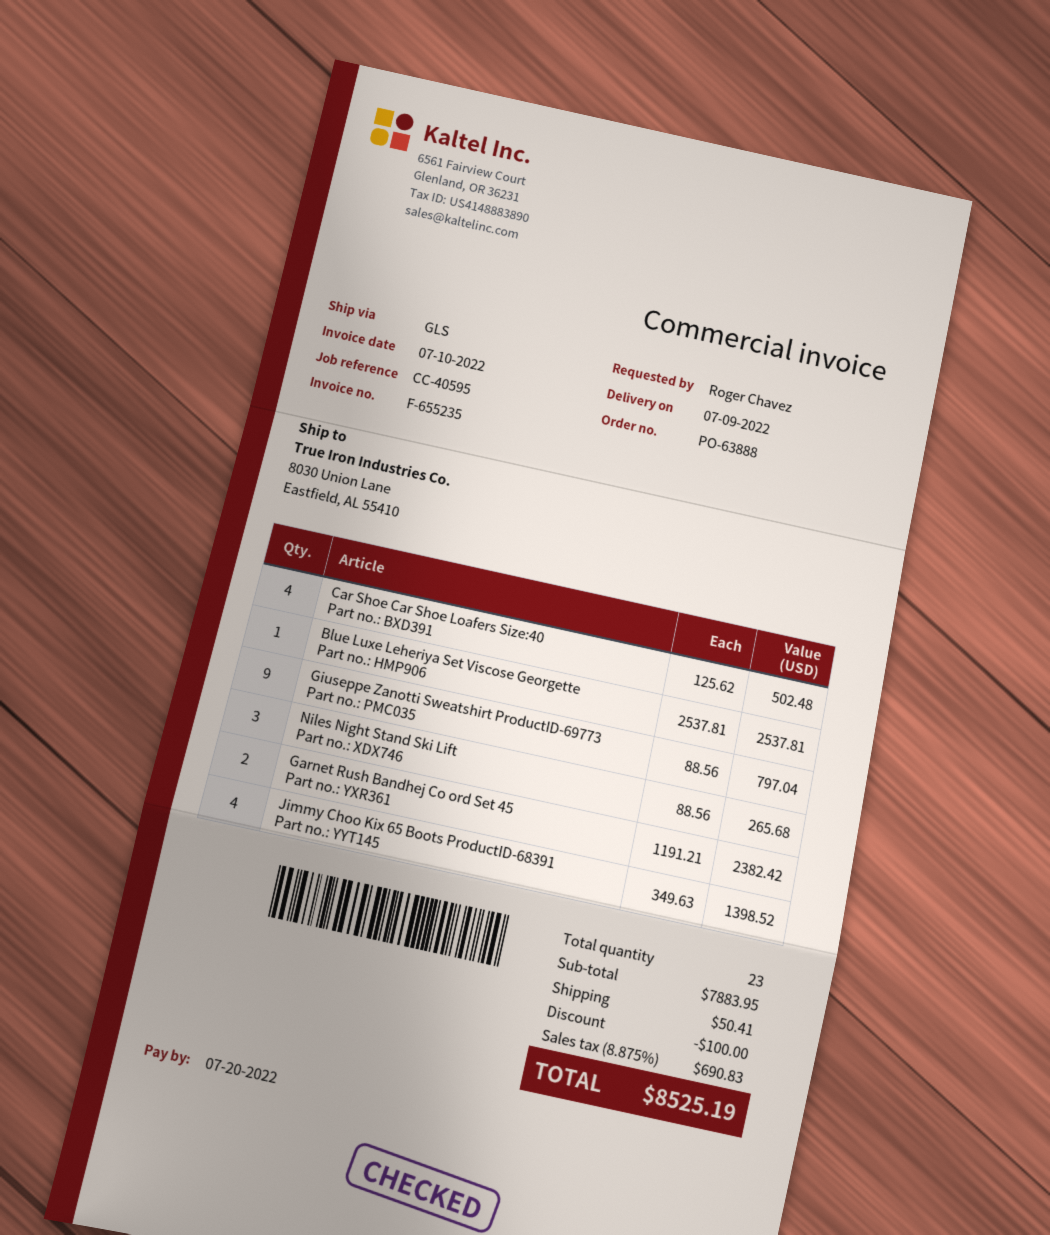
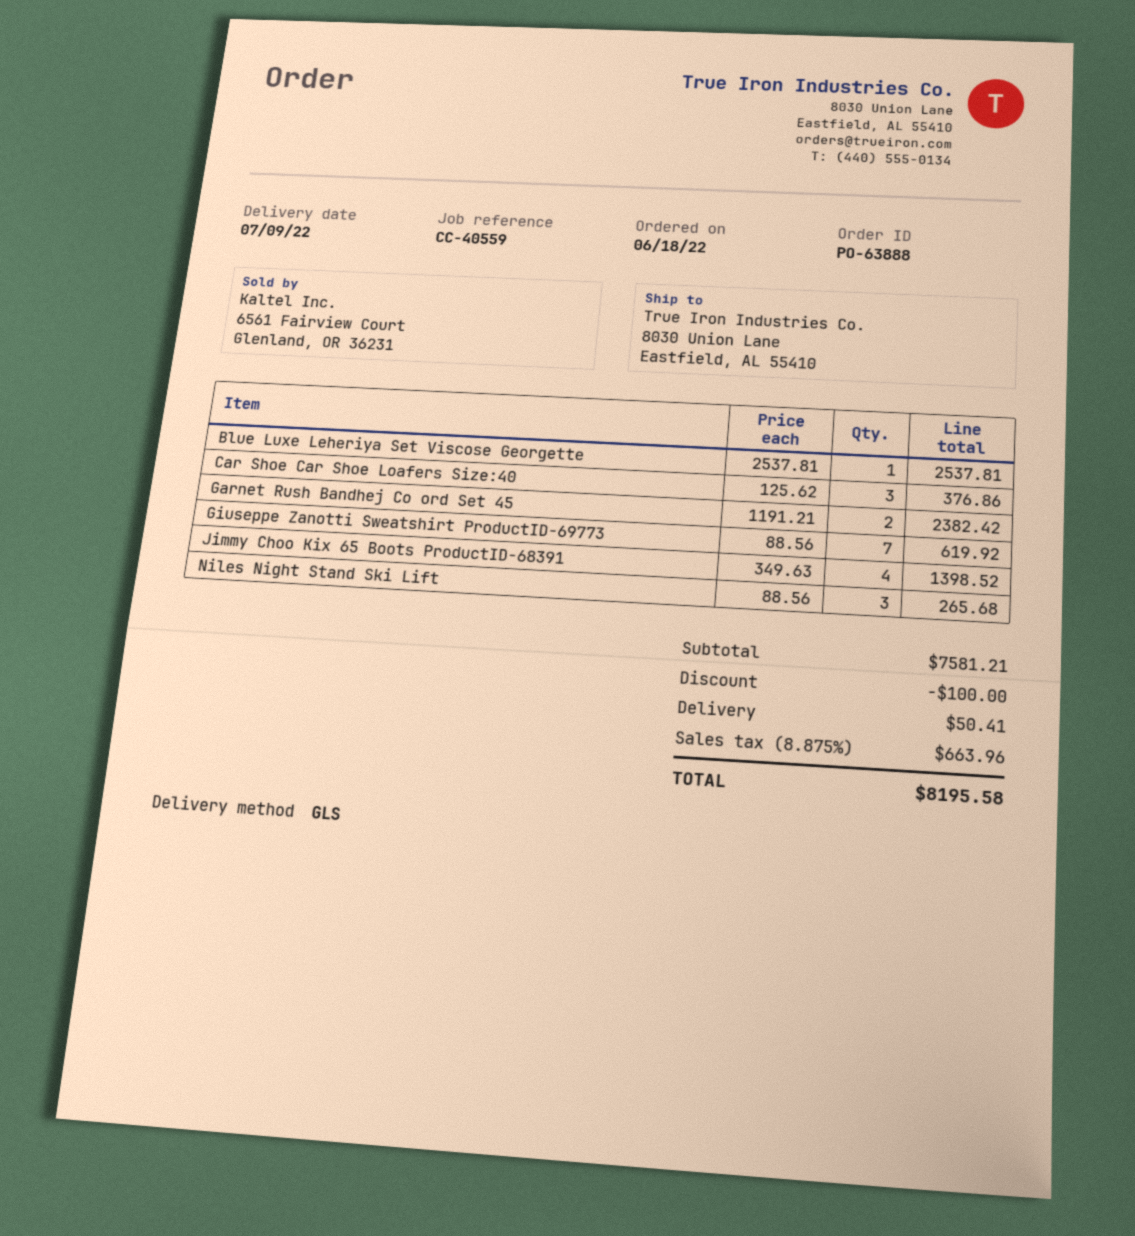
reference: CC-40595 -> CC-40559
Car Shoe Car Shoe Loafers Size:40: 4 x 125.62 = 502.48 -> 3 x 125.62 = 376.86
Giuseppe Zanotti Sweatshirt ProductID-69773: 9 x 88.56 = 797.04 -> 7 x 88.56 = 619.92
subtotal: 7883.95 -> 7581.21
tax: 8.875% = 690.83 -> 8.875% = 663.96
total: 8525.19 -> 8195.58

